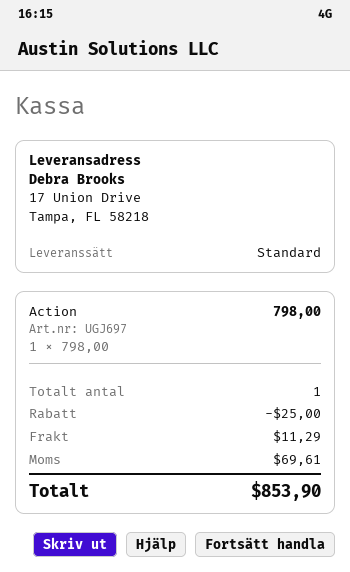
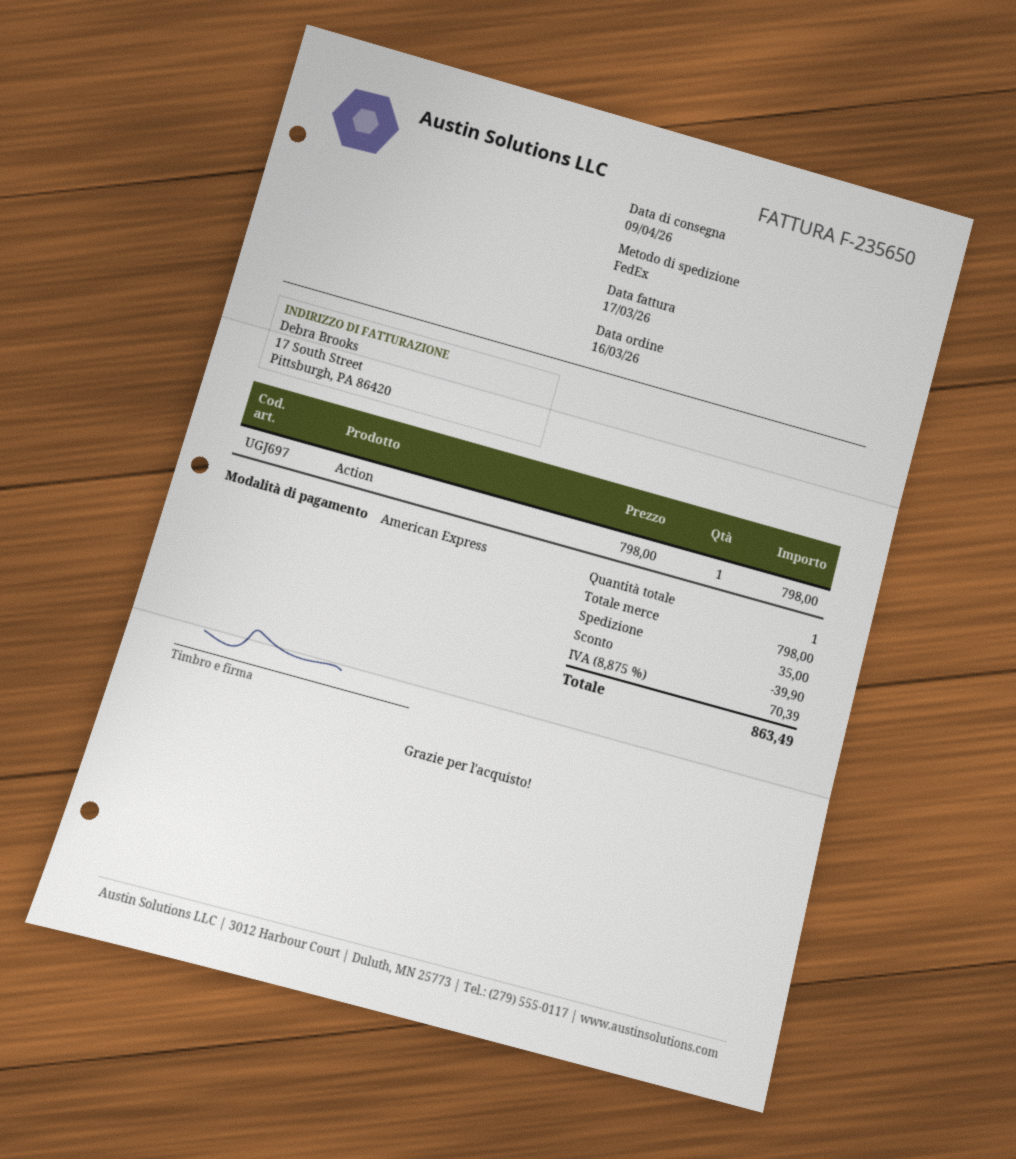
shipping method: standard -> FedEx
discount: 25.00 -> 39.90
shipping: 11.29 -> 35.00
tax: 69.61 -> 70.39
total: 853.90 -> 863.49

